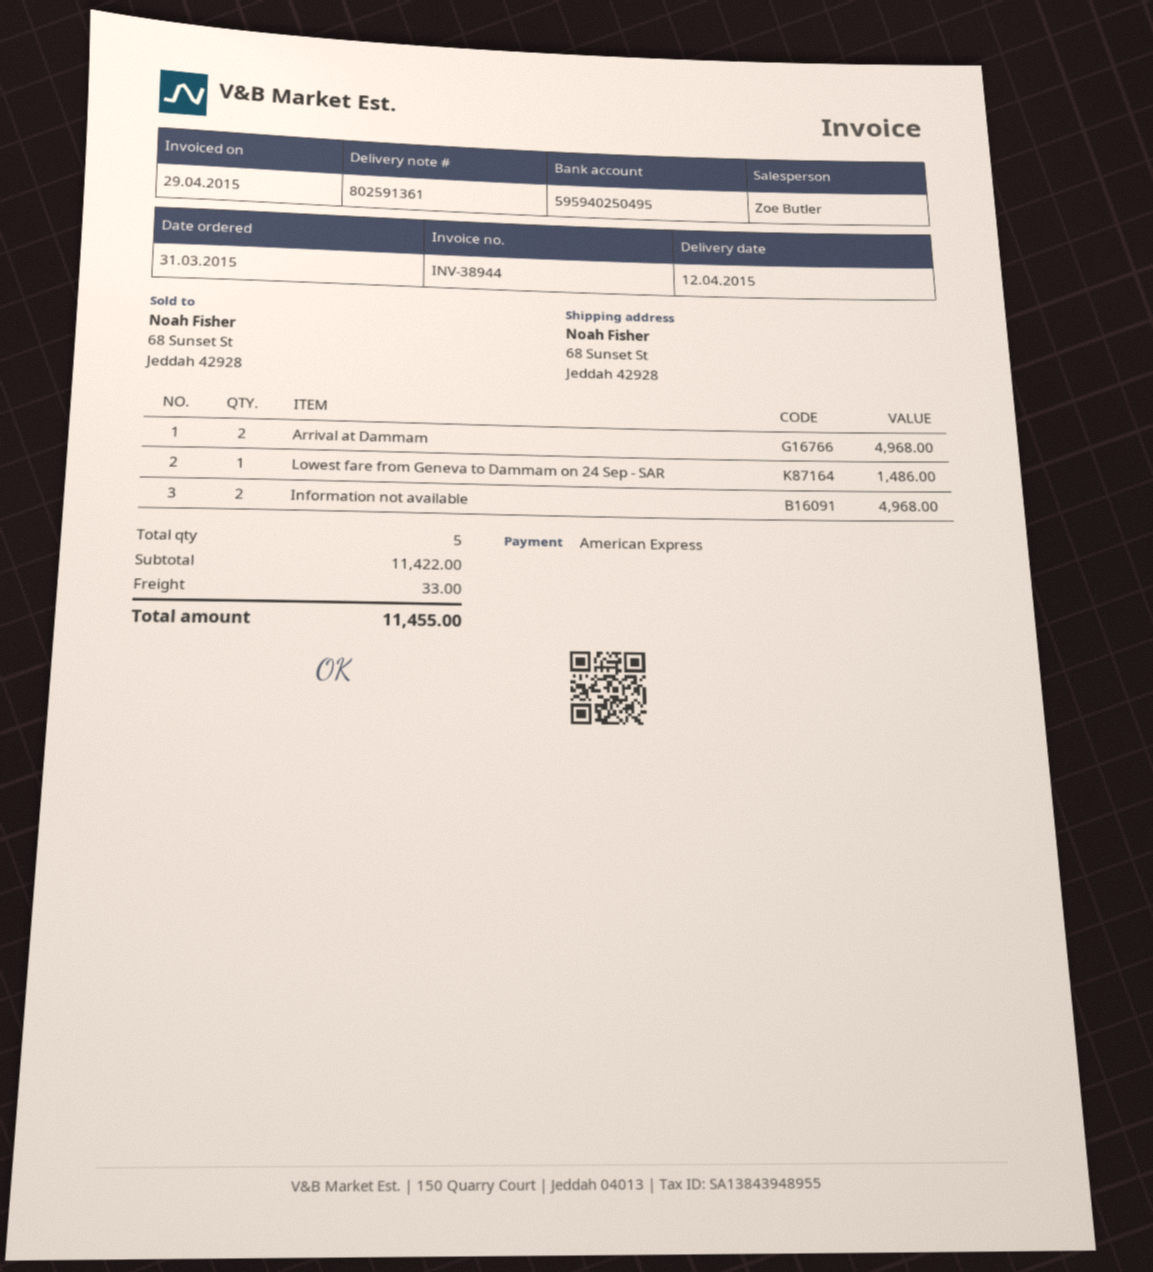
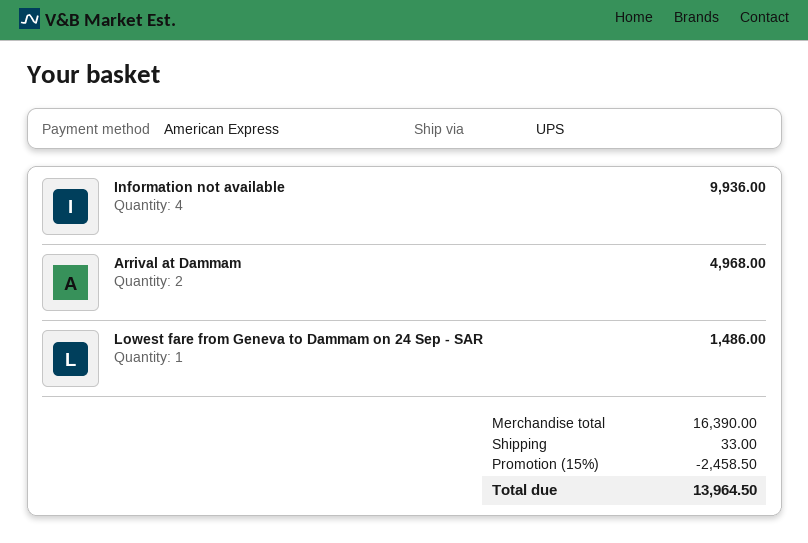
Information not available: 2 for 4968.00 -> 4 for 9936.00
subtotal: 11422.00 -> 16390.00
discount: none -> 15% = 2458.50
total: 11455.00 -> 13964.50

